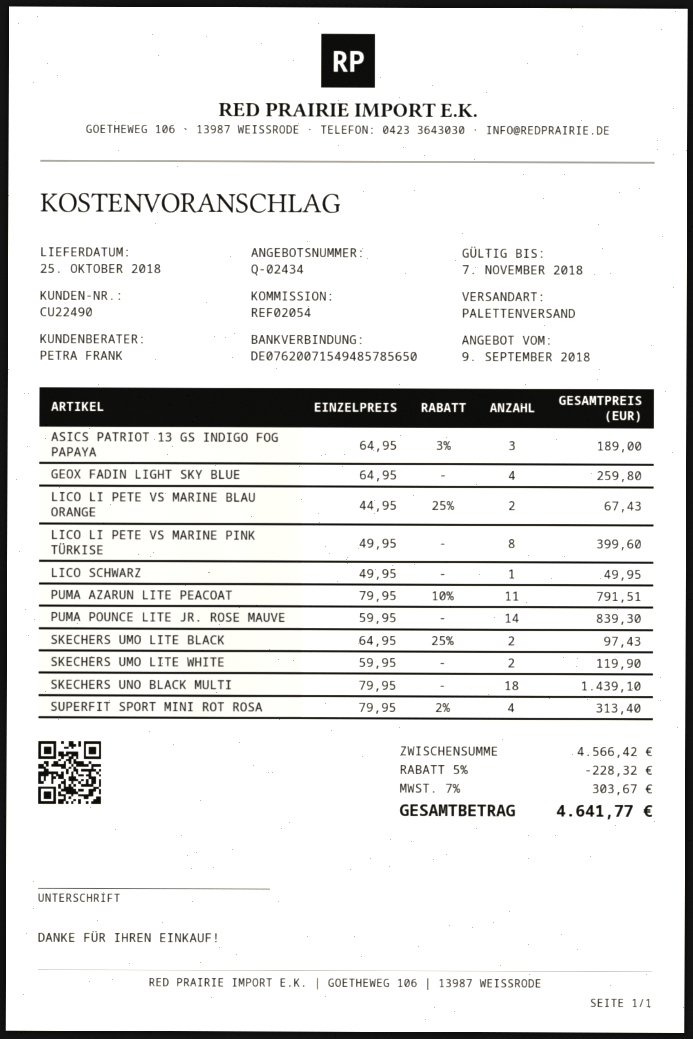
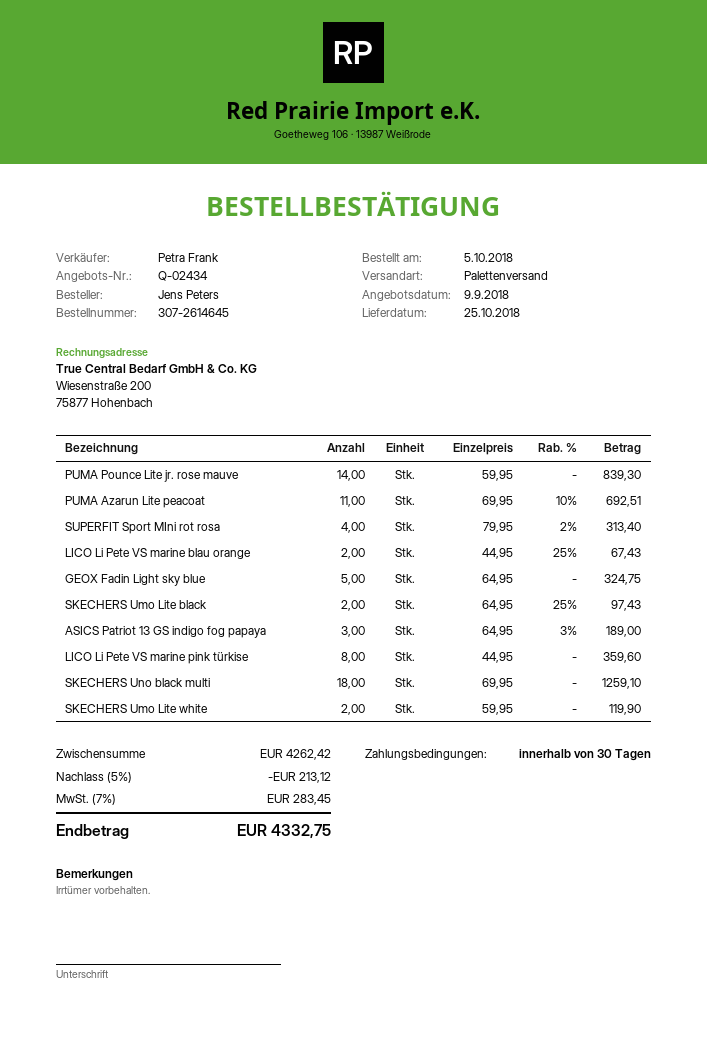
GEOX FADIN LIGHT SKY BLUE: 4 x 64.95 = 259.80 -> 5 x 64.95 = 324.75
LICO LI PETE VS MARINE PINK TÜRKISE: 8 x 49.95 = 399.60 -> 8 x 44.95 = 359.60
LICO SCHWARZ: 1 x 49.95 = 49.95 -> none
PUMA AZARUN LITE PEACOAT: 11 x 79.95 - 10% = 791.51 -> 11 x 69.95 - 10% = 692.51
SKECHERS UNO BLACK MULTI: 18 x 79.95 = 1439.10 -> 18 x 69.95 = 1259.10
subtotal: 4566.42 -> 4262.42
discount: 5% = 228.32 -> 5% = 213.12
tax: 7% = 303.67 -> 7% = 283.45
total: 4641.77 -> 4332.75

